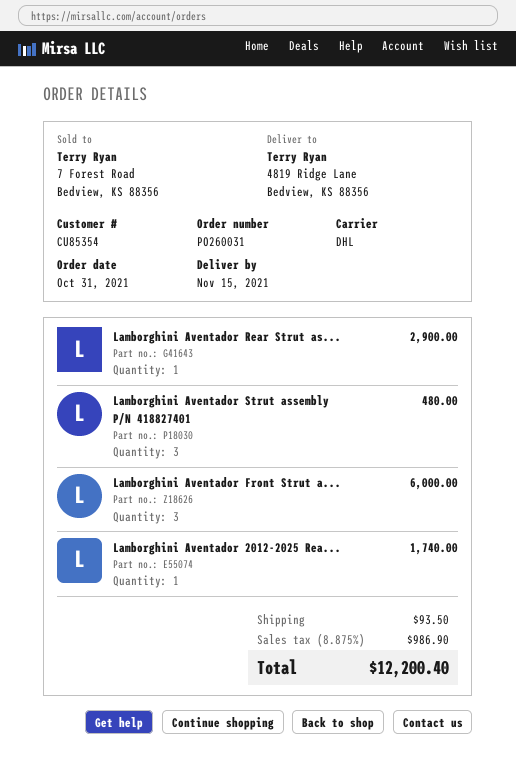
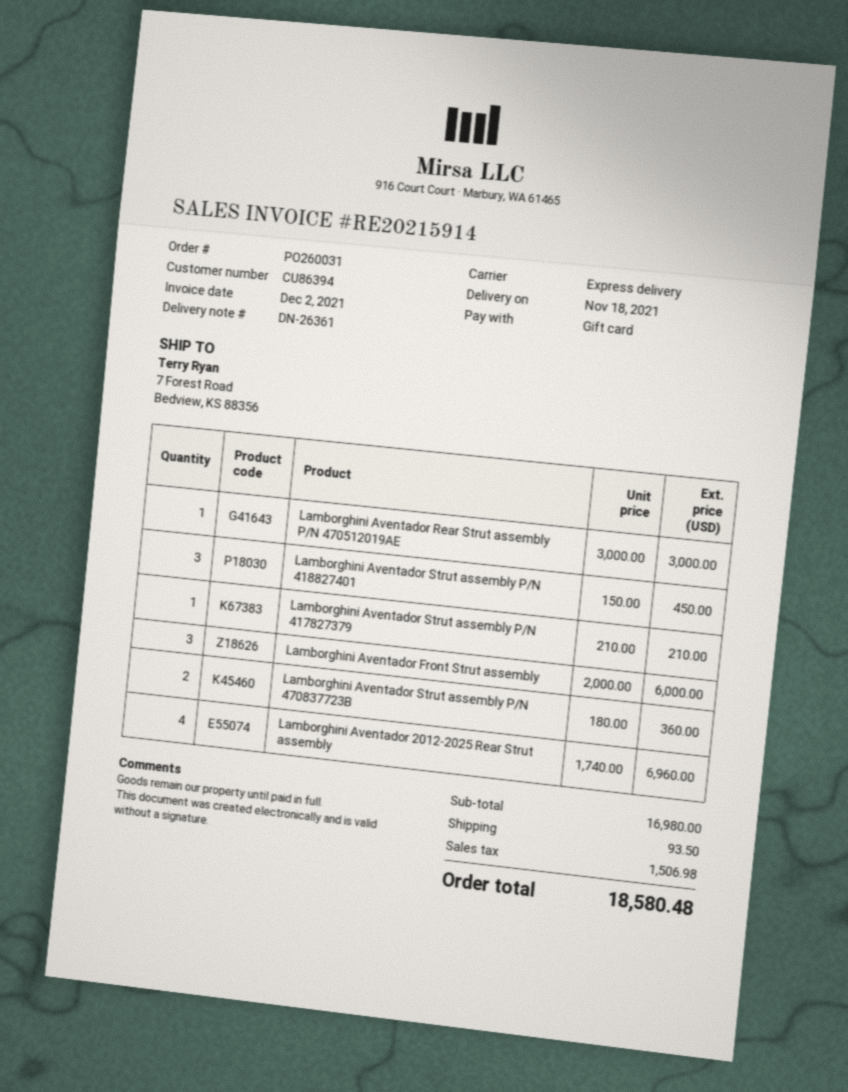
delivery date: 2021-11-15 -> 2021-11-18
customer number: CU85354 -> CU86394
shipping method: DHL -> express
ship to: 4819 Ridge Lane, Bedview, KS 88356 -> 7 Forest Road, Bedview, KS 88356
Lamborghini Aventador Rear Strut as...: 1 for 2900.00 -> 1 for 3000.00
Lamborghini Aventador Strut assembly P/N 418827401: 3 for 480.00 -> 3 for 450.00
Lamborghini Aventador 2012-2025 Rea...: 1 for 1740.00 -> 4 for 6960.00
Lamborghini Aventador Strut assembly P/N 417827379: none -> 1 for 210.00
Lamborghini Aventador Strut assembly P/N 470837723B: none -> 2 for 360.00
tax: 986.90 -> 1506.98
total: 12200.40 -> 18580.48

